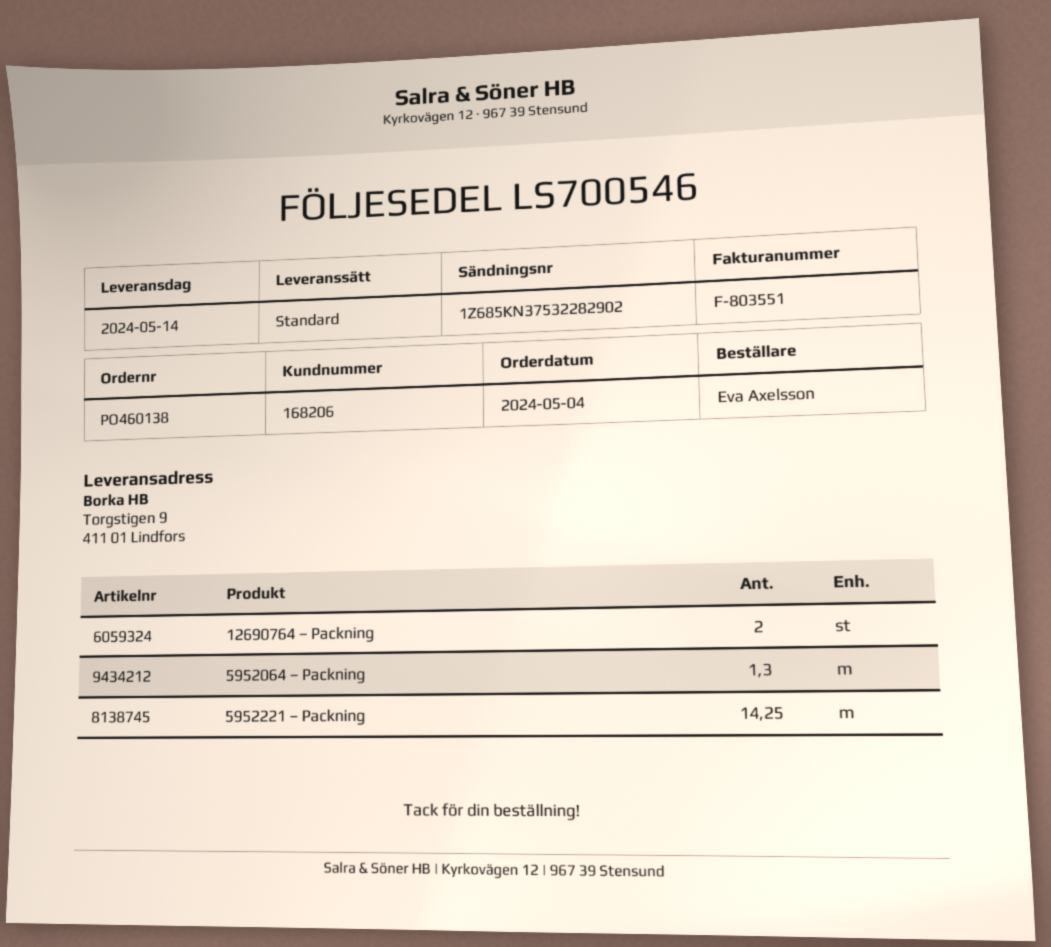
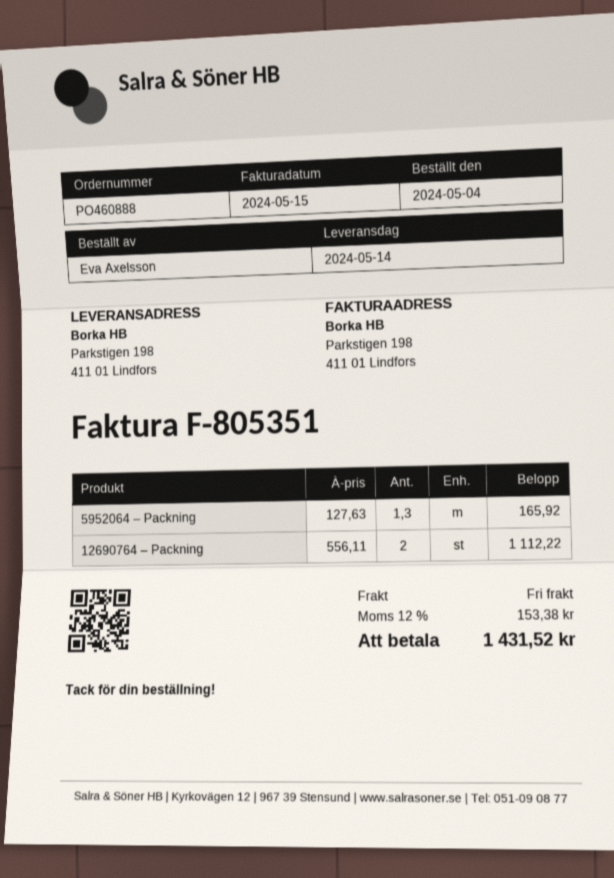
order number: PO460138 -> PO460888
invoice number: F-803551 -> F-805351
ship to: Torgstigen 9, 411 01 Lindfors -> Parkstigen 198, 411 01 Lindfors
5952221 – Packning: 14.25 -> none

